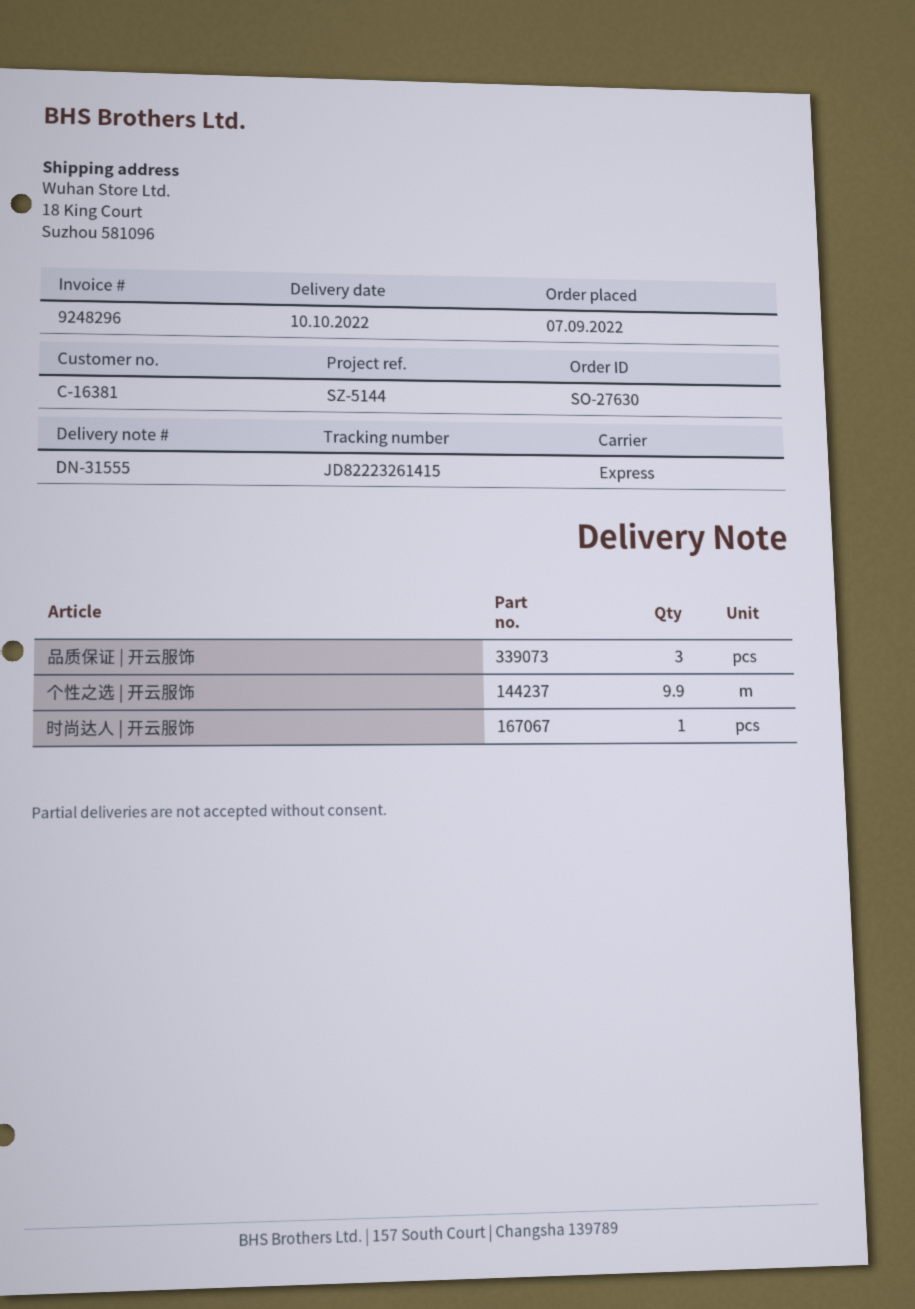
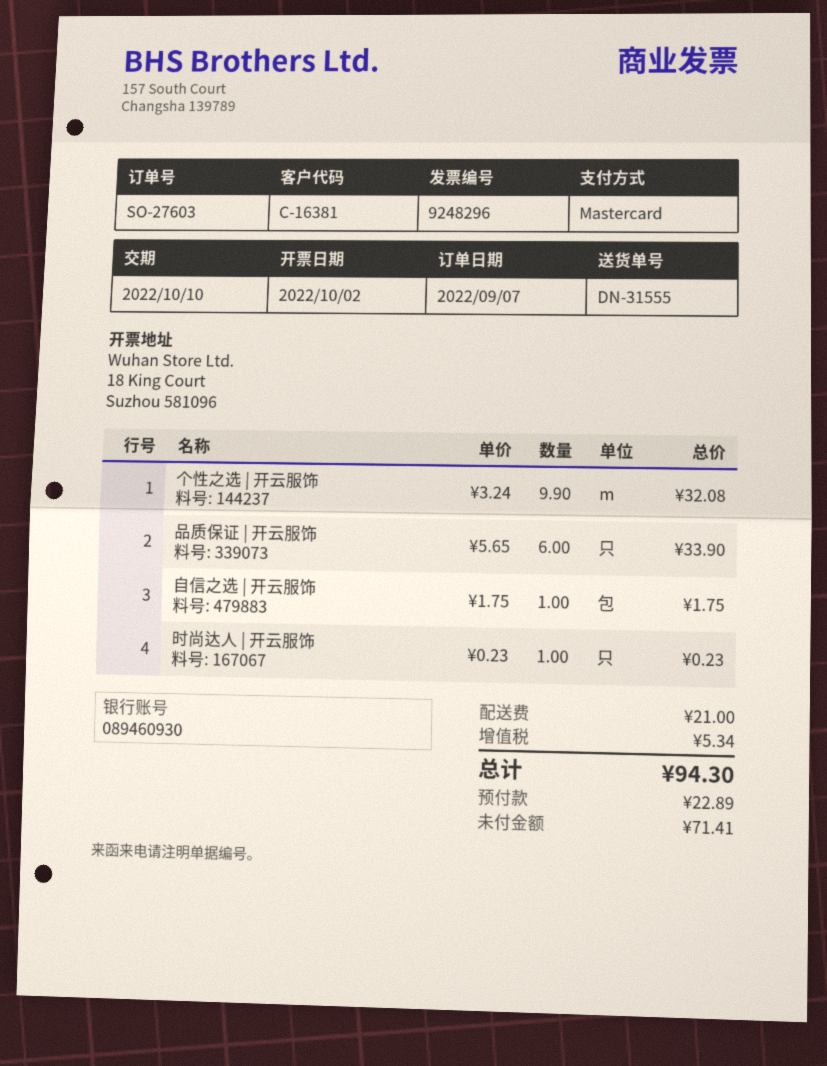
order number: SO-27630 -> SO-27603
品质保证 | 开云服饰: 3 -> 6
自信之选 | 开云服饰: none -> 1

